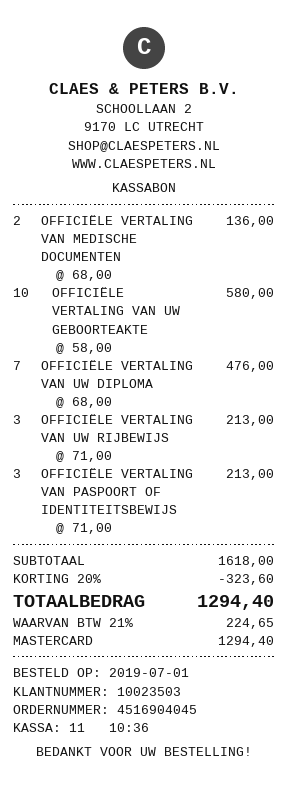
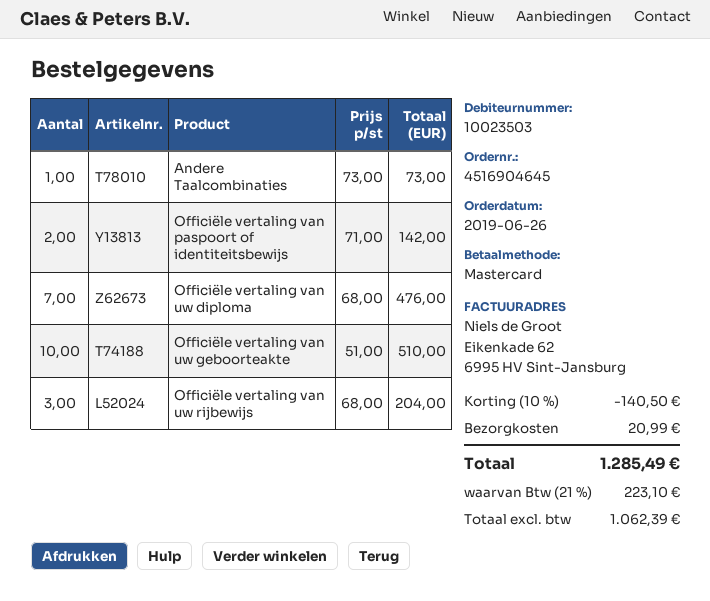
order number: 4516904045 -> 4516904645
order date: 2019-07-01 -> 2019-06-26
OFFICIËLE VERTALING VAN MEDISCHE DOCUMENTEN: 2 x 68.00 = 136.00 -> none
OFFICIËLE VERTALING VAN UW GEBOORTEAKTE: 10 x 58.00 = 580.00 -> 10 x 51.00 = 510.00
OFFICIËLE VERTALING VAN UW RIJBEWIJS: 3 x 71.00 = 213.00 -> 3 x 68.00 = 204.00
OFFICIËLE VERTALING VAN PASPOORT OF IDENTITEITSBEWIJS: 3 x 71.00 = 213.00 -> 2 x 71.00 = 142.00
Andere Taalcombinaties: none -> 1 x 73.00 = 73.00
discount: 20% = 323.60 -> 10% = 140.50
shipping: none -> 20.99
tax: 21% = 224.65 -> 21% = 223.10
total: 1294.40 -> 1285.49

